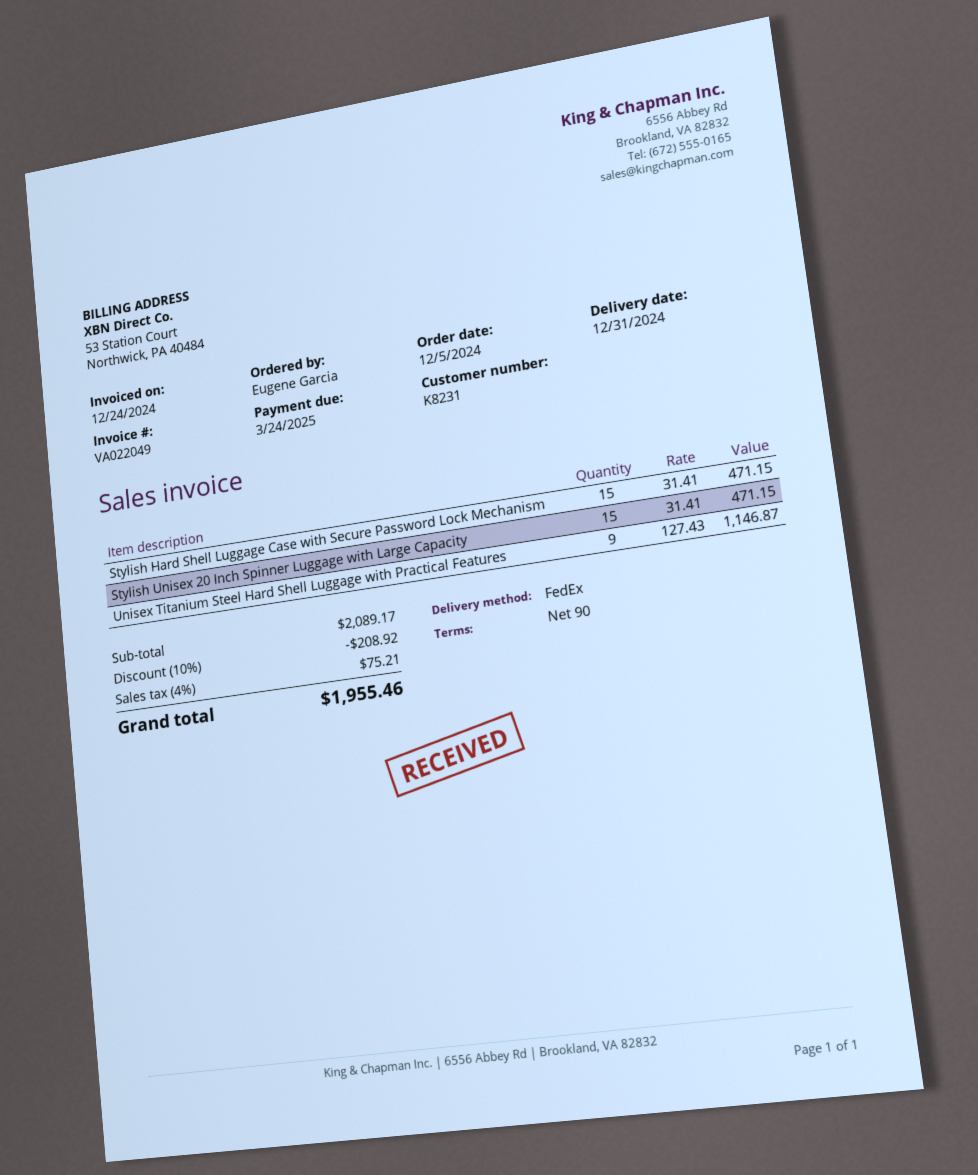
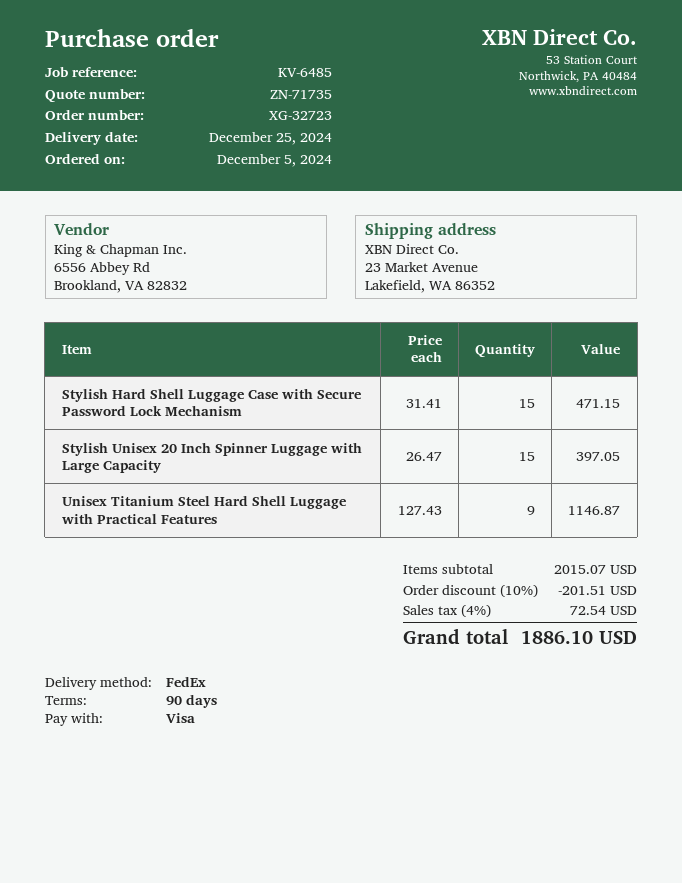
delivery date: 2024-12-31 -> 2024-12-25
Stylish Unisex 20 Inch Spinner Luggage with Large Capacity: 15 x 31.41 = 471.15 -> 15 x 26.47 = 397.05
subtotal: 2089.17 -> 2015.07
discount: 10% = 208.92 -> 10% = 201.51
tax: 4% = 75.21 -> 4% = 72.54
total: 1955.46 -> 1886.10

